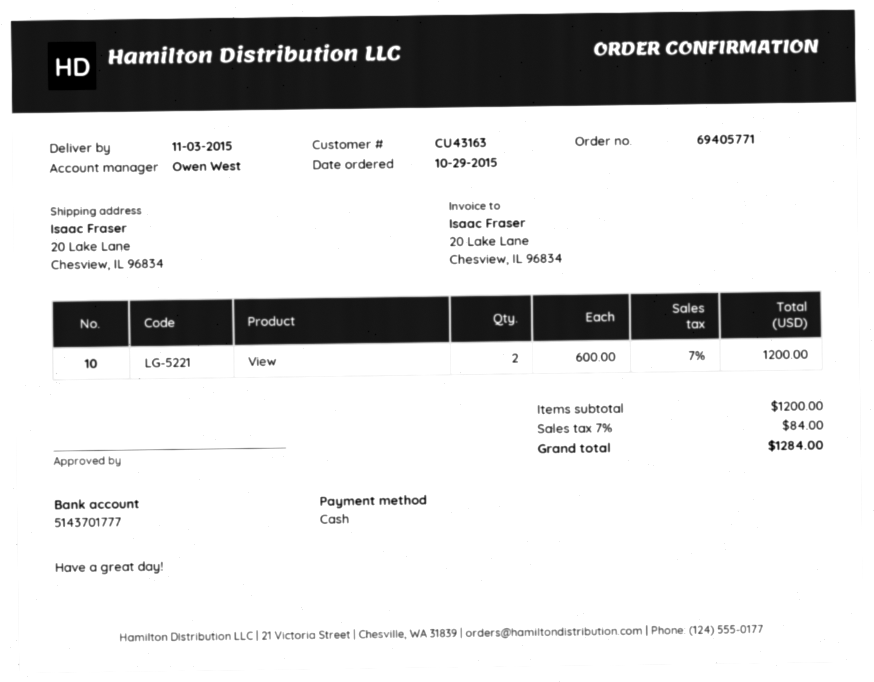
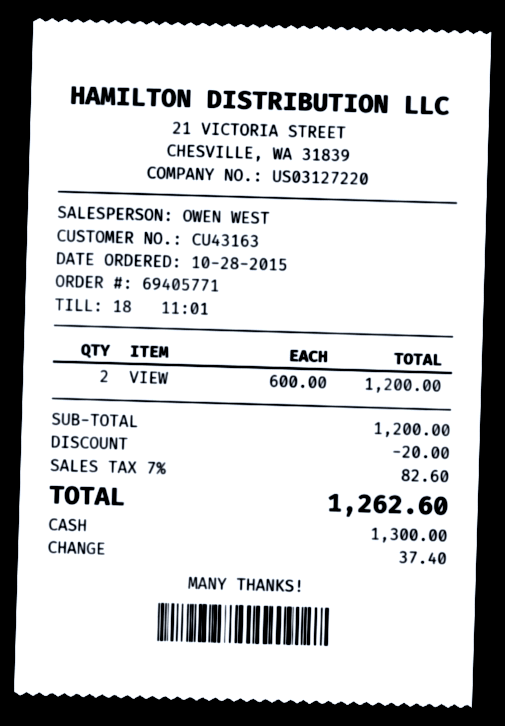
order date: 2015-10-29 -> 2015-10-28
discount: none -> 20.00
tax: 7% = 84.00 -> 7% = 82.60
total: 1284.00 -> 1262.60

